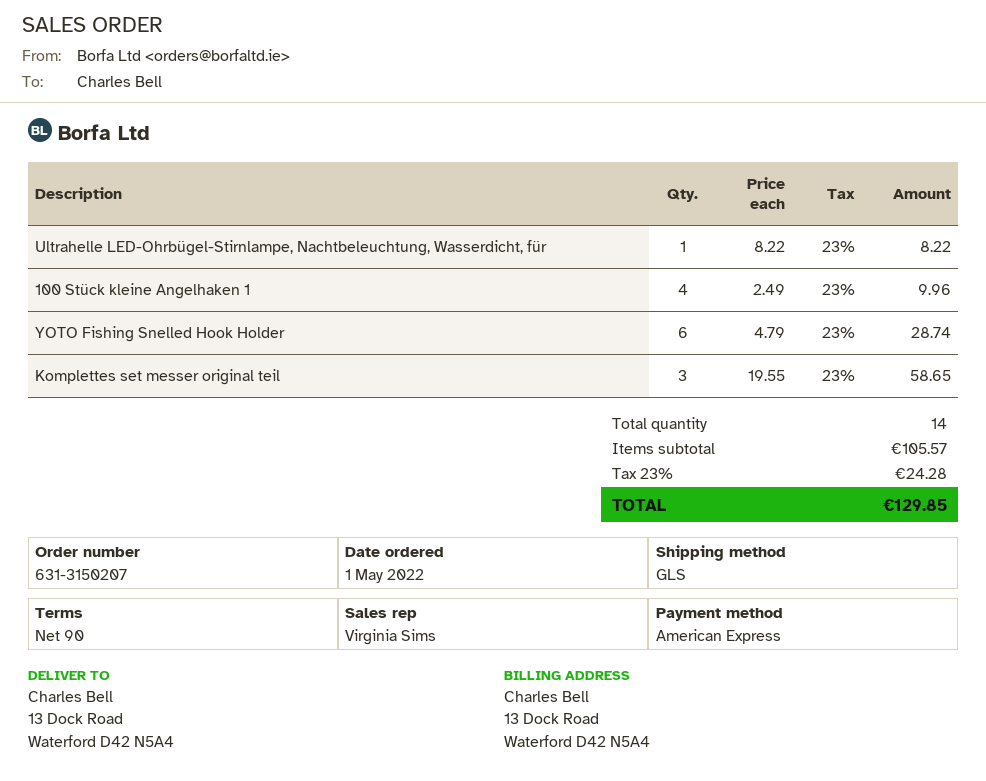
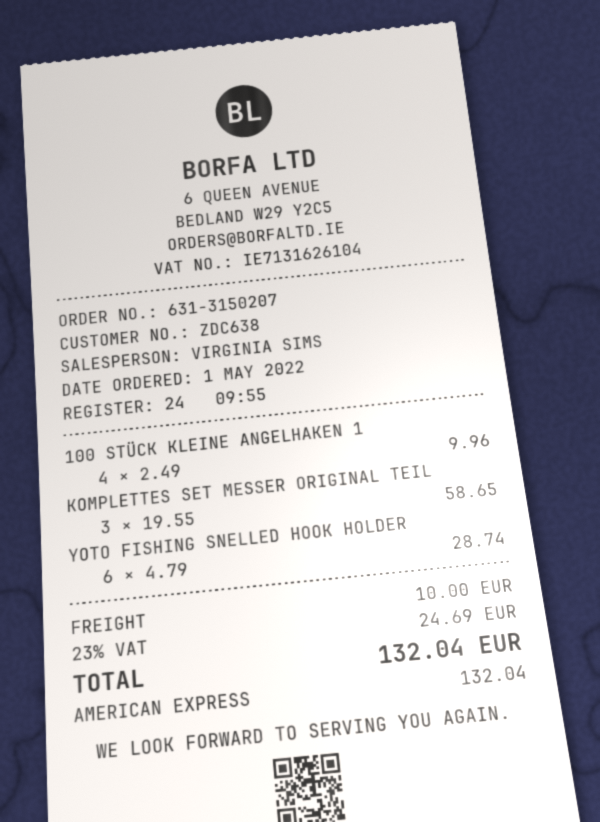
Ultrahelle LED-Ohrbügel-Stirnlampe, Nachtbeleuchtung, Wasserdicht, für: 1 x 8.22 = 8.22 -> none
shipping: none -> 10.00
tax: 23% = 24.28 -> 23% = 24.69
total: 129.85 -> 132.04

